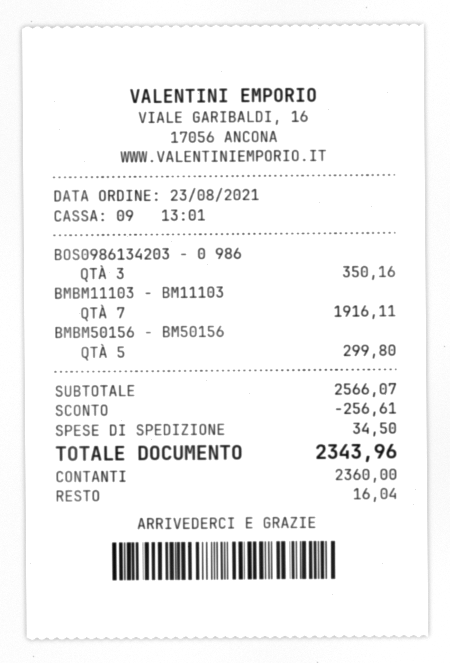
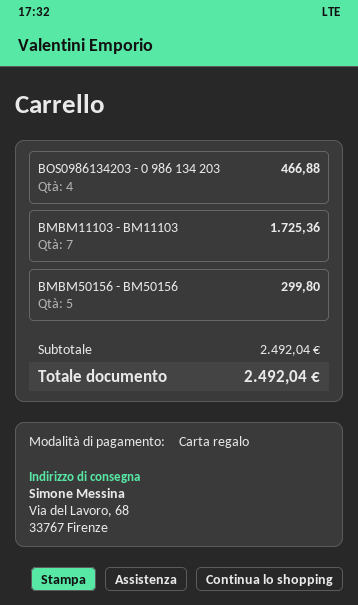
payment method: cash -> gift card
BOS0986134203 - 0 986: 3 for 350.16 -> 4 for 466.88
BMBM11103 - BM11103: 7 for 1916.11 -> 7 for 1725.36
subtotal: 2566.07 -> 2492.04
discount: 256.61 -> none
shipping: 34.50 -> none
total: 2343.96 -> 2492.04

